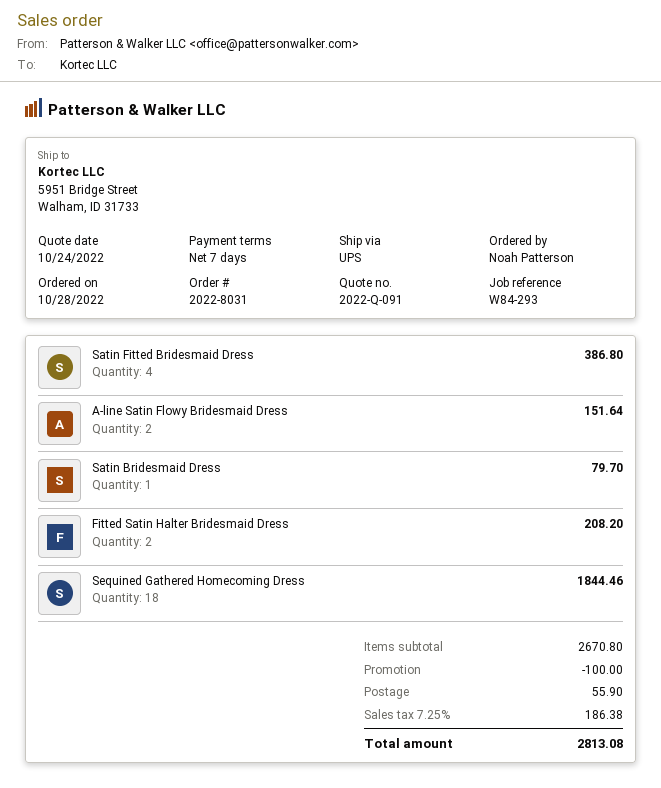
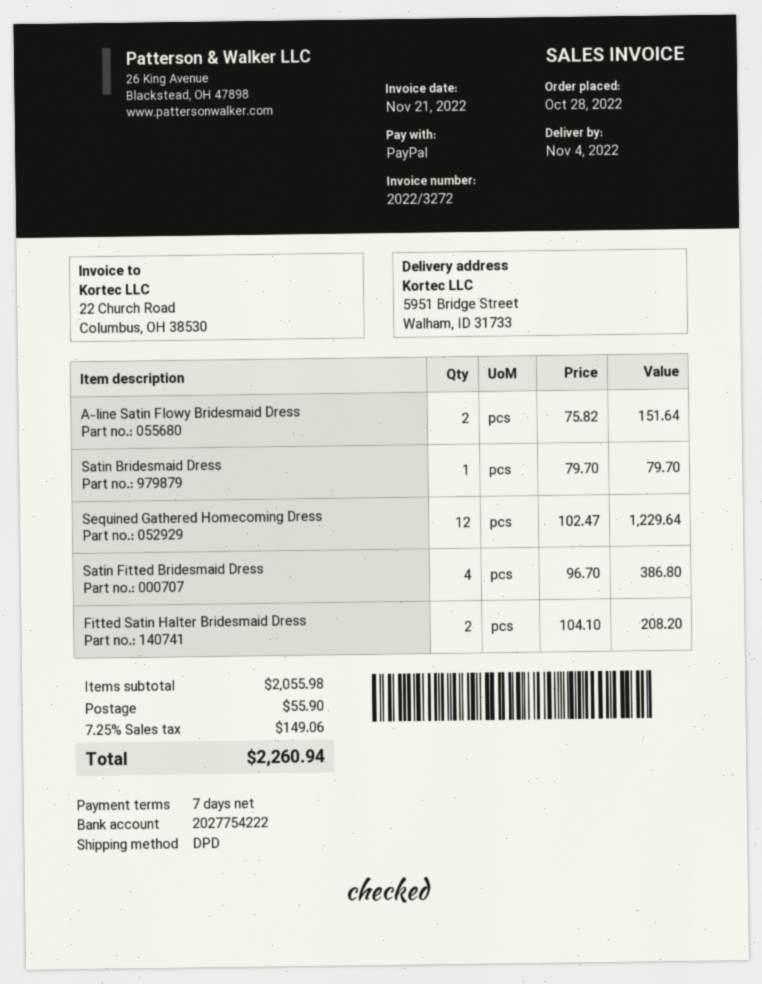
shipping method: UPS -> DPD
Sequined Gathered Homecoming Dress: 18 for 1844.46 -> 12 for 1229.64
subtotal: 2670.80 -> 2055.98
discount: 100.00 -> none
tax: 7.25% = 186.38 -> 7.25% = 149.06
total: 2813.08 -> 2260.94

